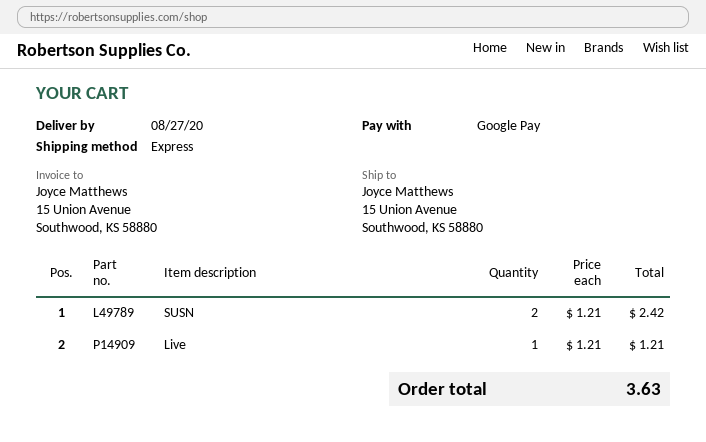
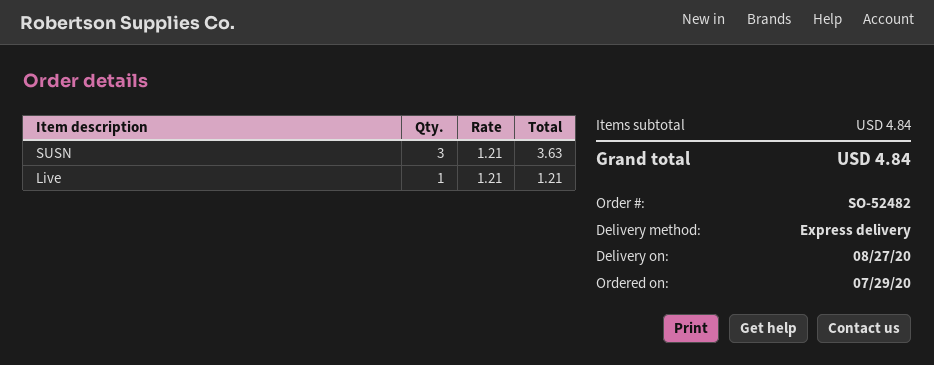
SUSN: 2 x 1.21 = 2.42 -> 3 x 1.21 = 3.63
total: 3.63 -> 4.84

